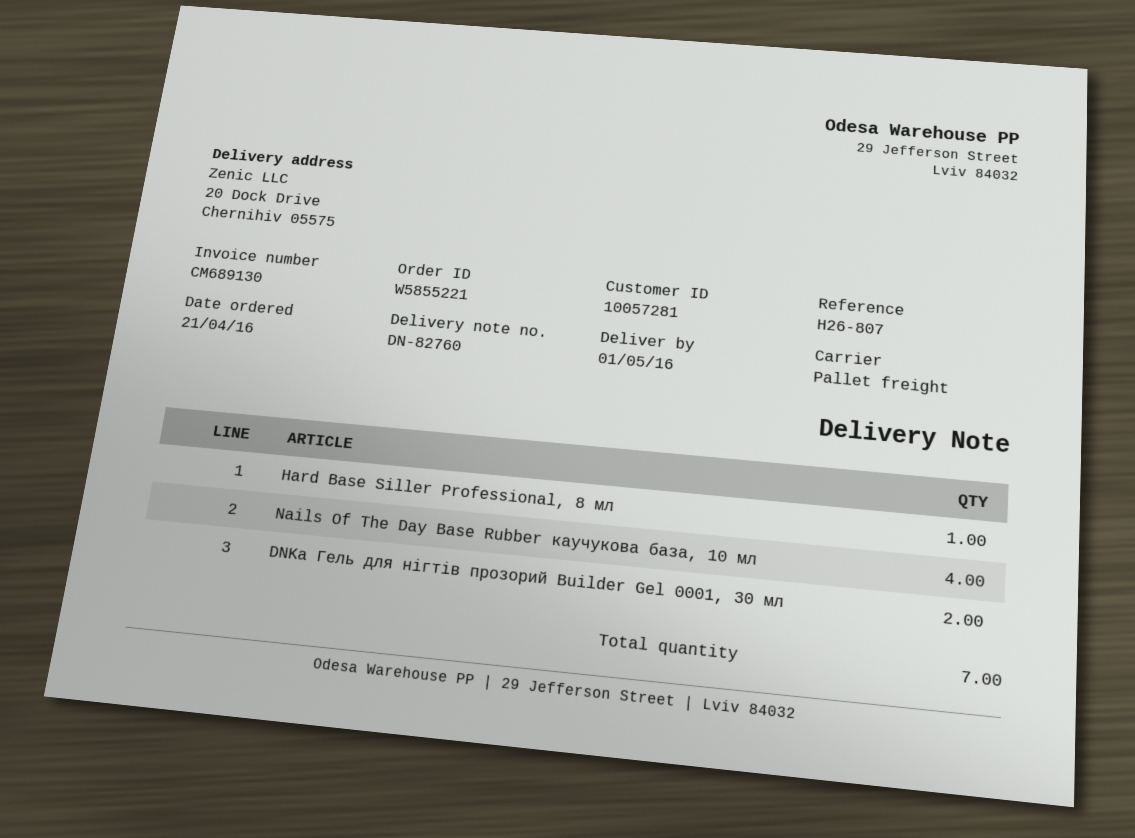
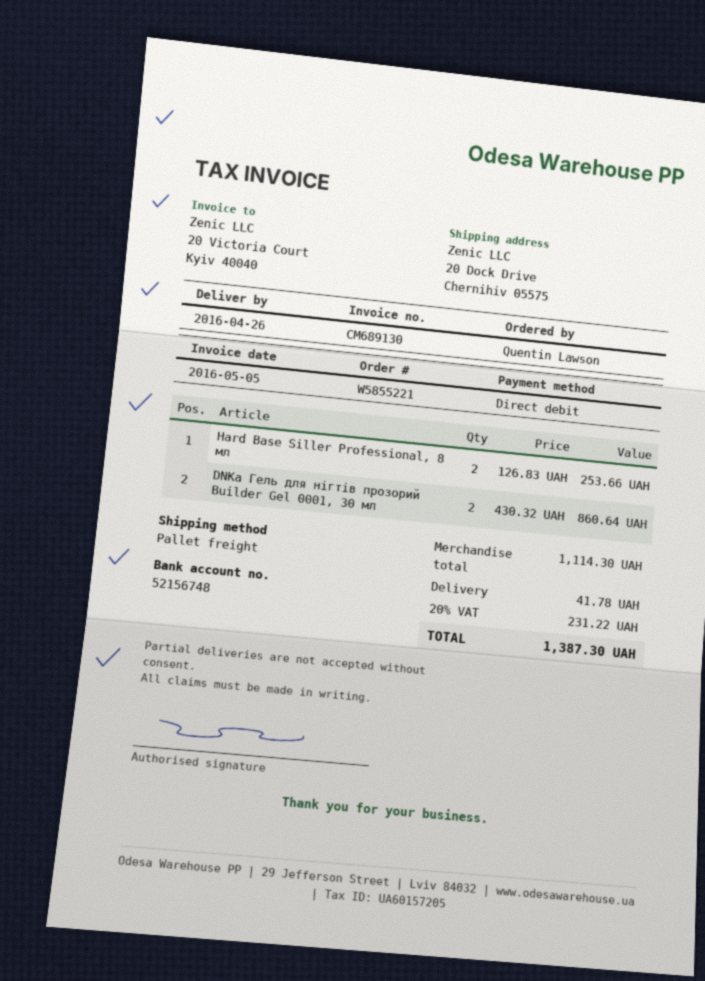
delivery date: 2016-05-01 -> 2016-04-26
Hard Base Siller Professional, 8 мл: 1 -> 2
Nails Of The Day Base Rubber каучукова база, 10 мл: 4 -> none

